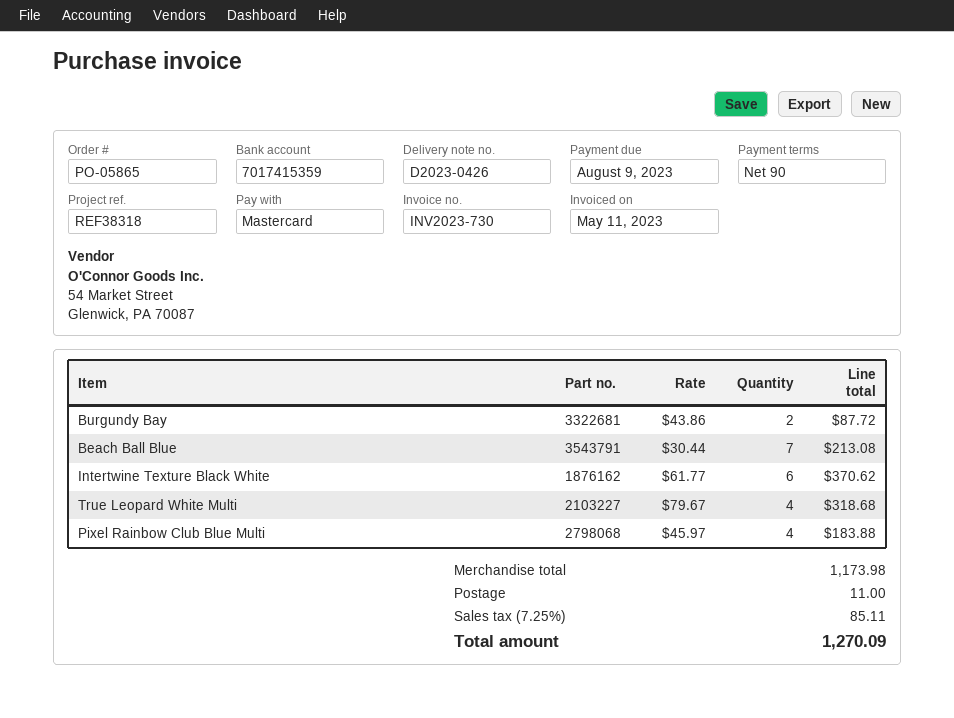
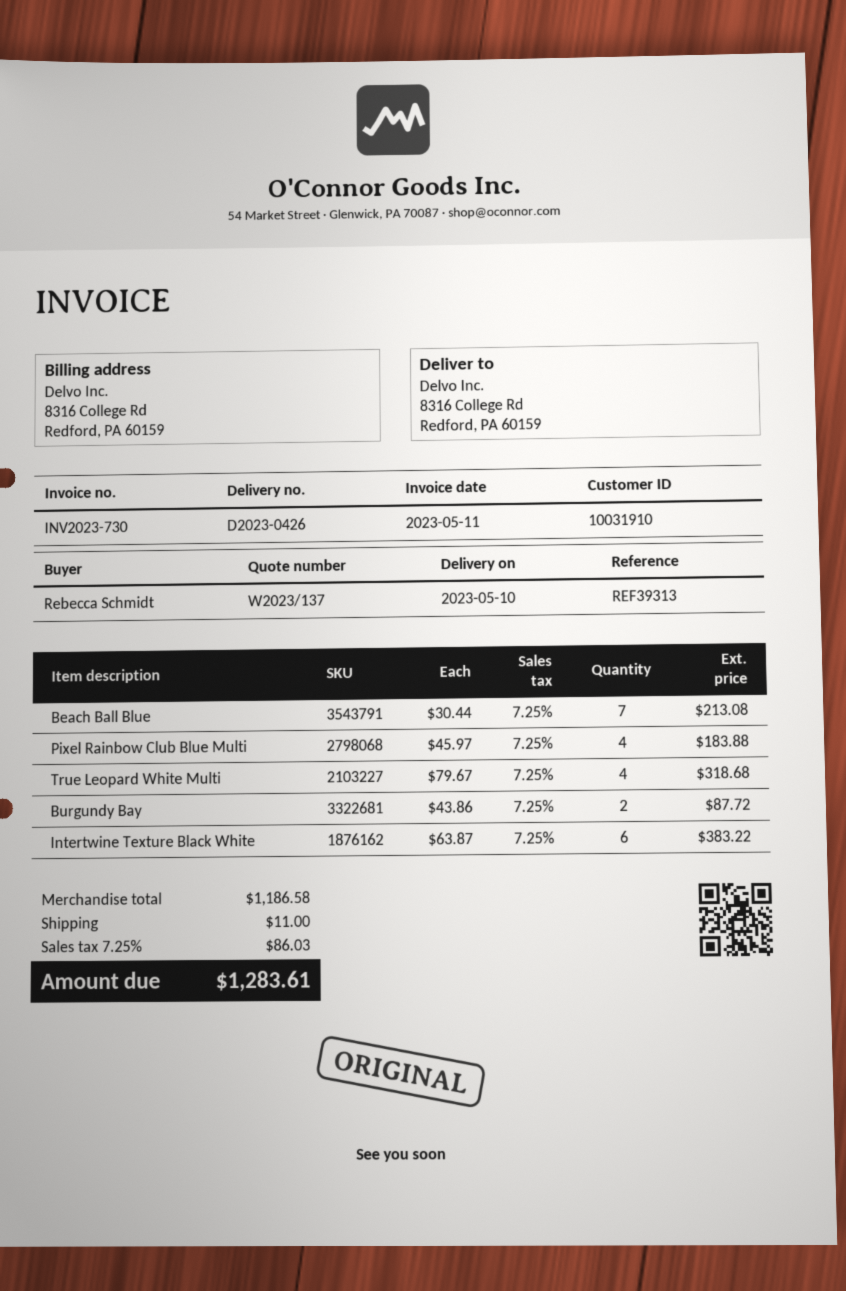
reference: REF38318 -> REF39313
Intertwine Texture Black White: 6 x 61.77 = 370.62 -> 6 x 63.87 = 383.22
subtotal: 1173.98 -> 1186.58
tax: 7.25% = 85.11 -> 7.25% = 86.03
total: 1270.09 -> 1283.61

